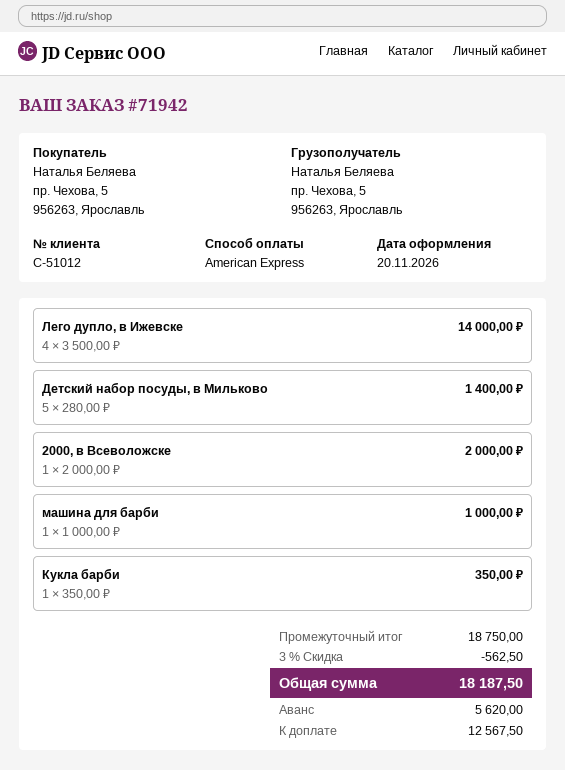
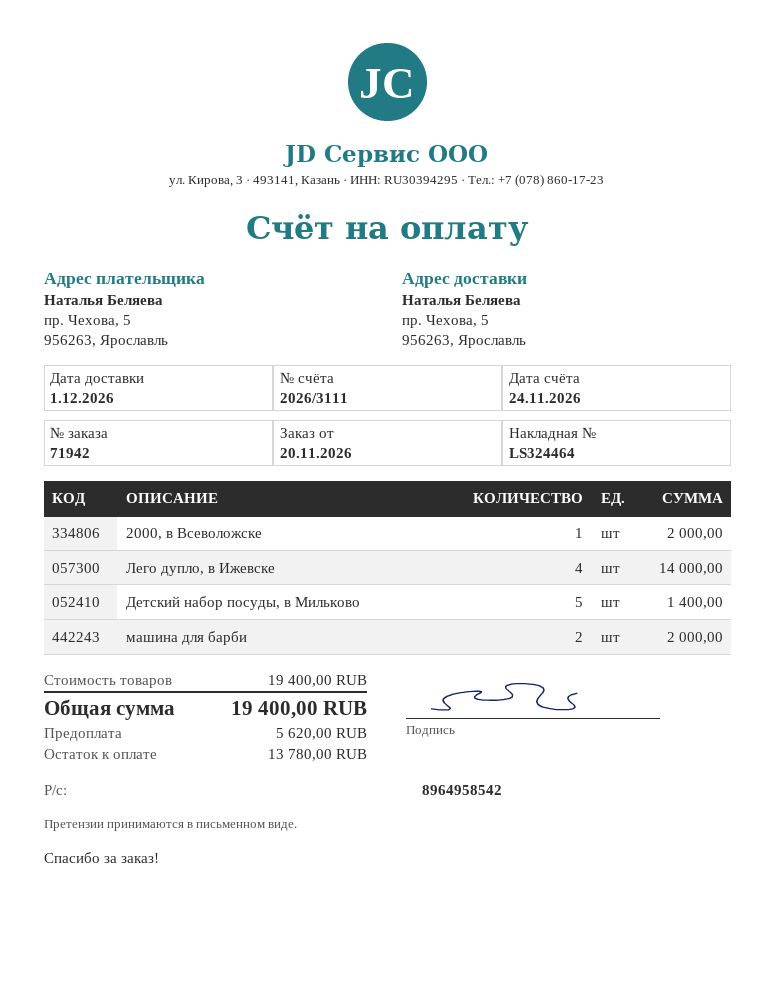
машина для барби: 1 for 1000.00 -> 2 for 2000.00
Кукла барби: 1 for 350.00 -> none
subtotal: 18750.00 -> 19400.00
discount: 3% = 562.50 -> none
total: 18187.50 -> 19400.00
balance: 12567.50 -> 13780.00

